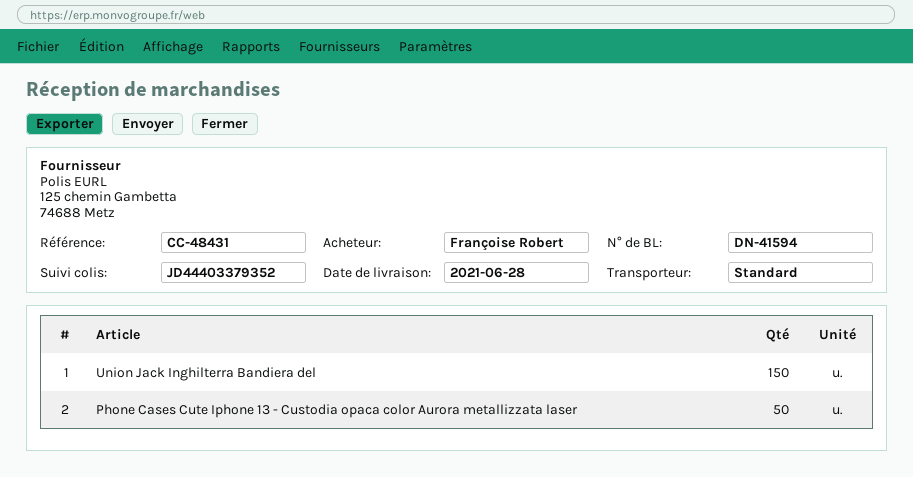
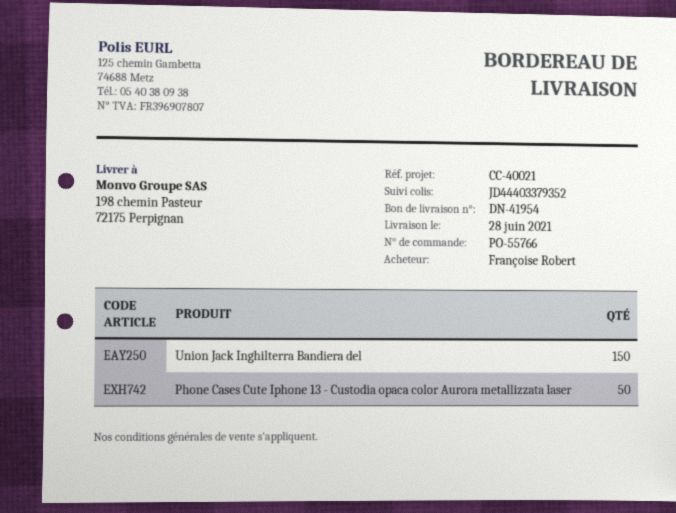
delivery note number: DN-41594 -> DN-41954
reference: CC-48431 -> CC-40021

